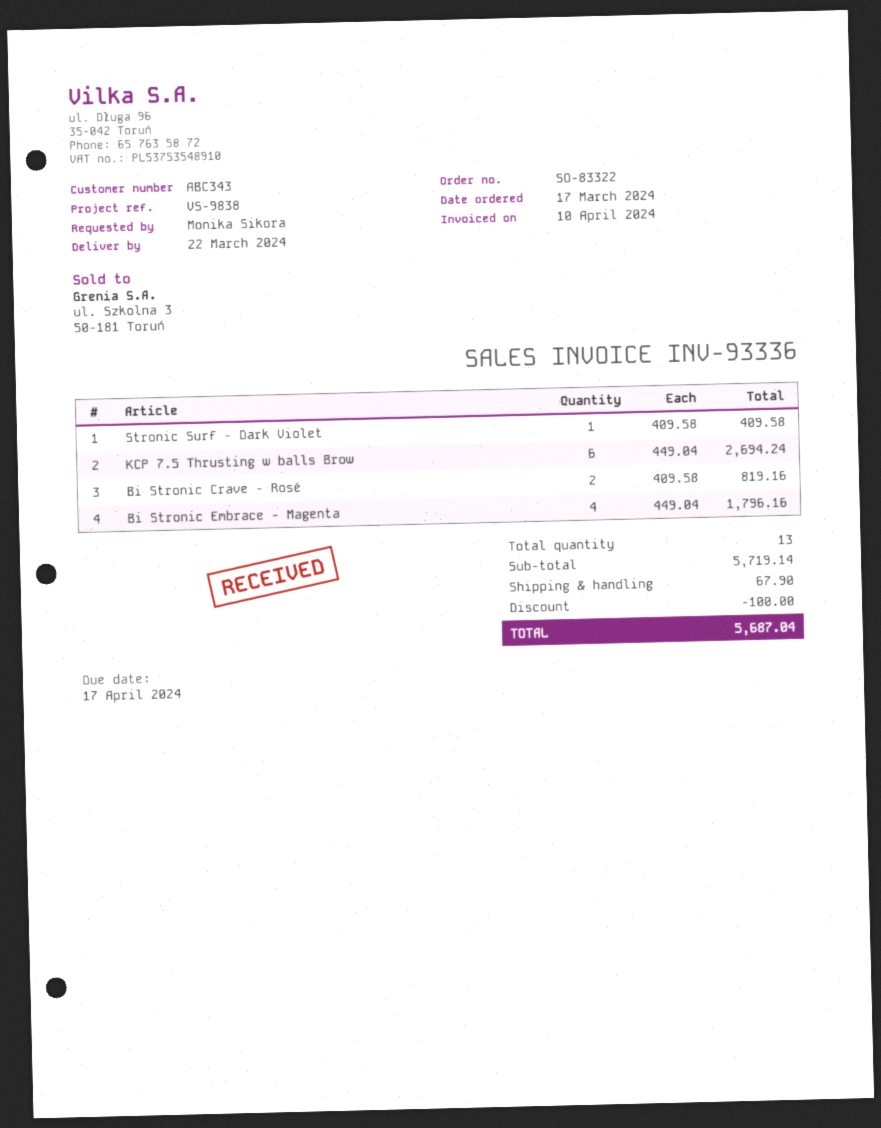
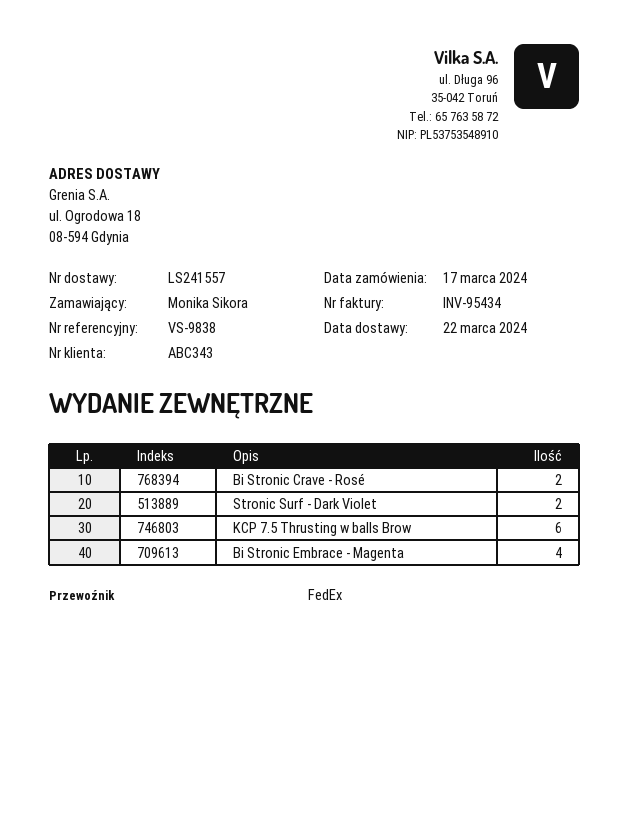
invoice number: INV-93336 -> INV-95434
Stronic Surf - Dark Violet: 1 -> 2

